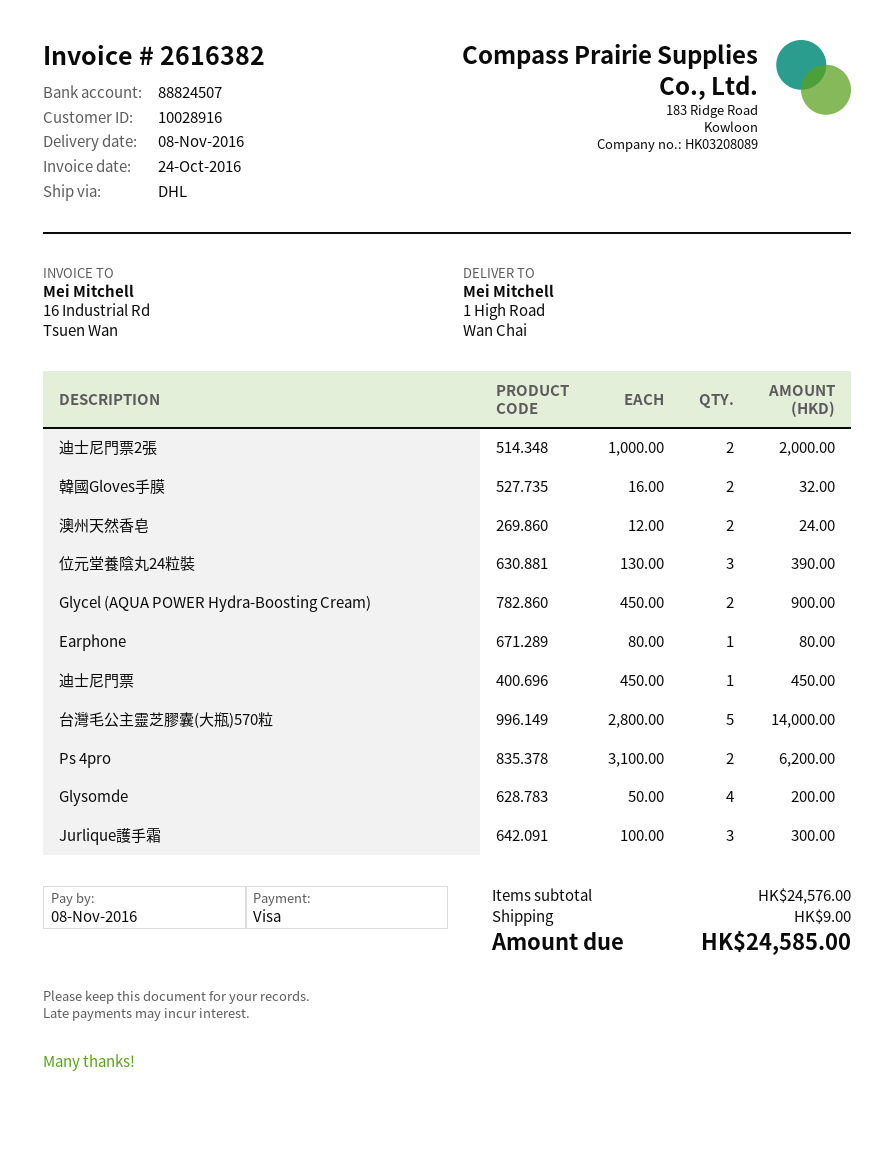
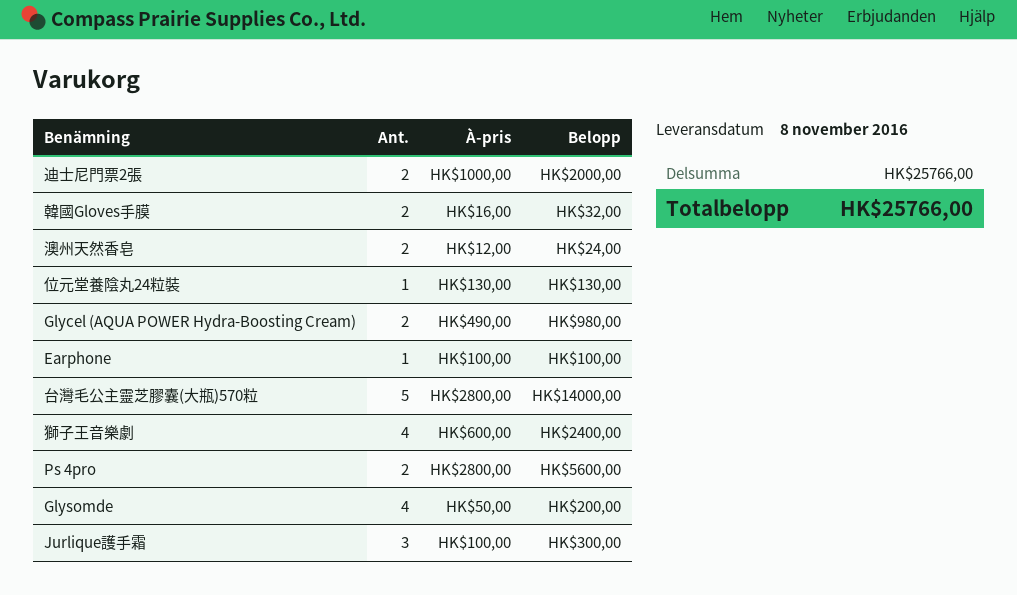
位元堂養陰丸24粒裝: 3 x 130.00 = 390.00 -> 1 x 130.00 = 130.00
Glycel (AQUA POWER Hydra-Boosting Cream): 2 x 450.00 = 900.00 -> 2 x 490.00 = 980.00
Earphone: 1 x 80.00 = 80.00 -> 1 x 100.00 = 100.00
迪士尼門票: 1 x 450.00 = 450.00 -> none
Ps 4pro: 2 x 3100.00 = 6200.00 -> 2 x 2800.00 = 5600.00
獅子王音樂劇: none -> 4 x 600.00 = 2400.00
subtotal: 24576.00 -> 25766.00
shipping: 9.00 -> none
total: 24585.00 -> 25766.00

